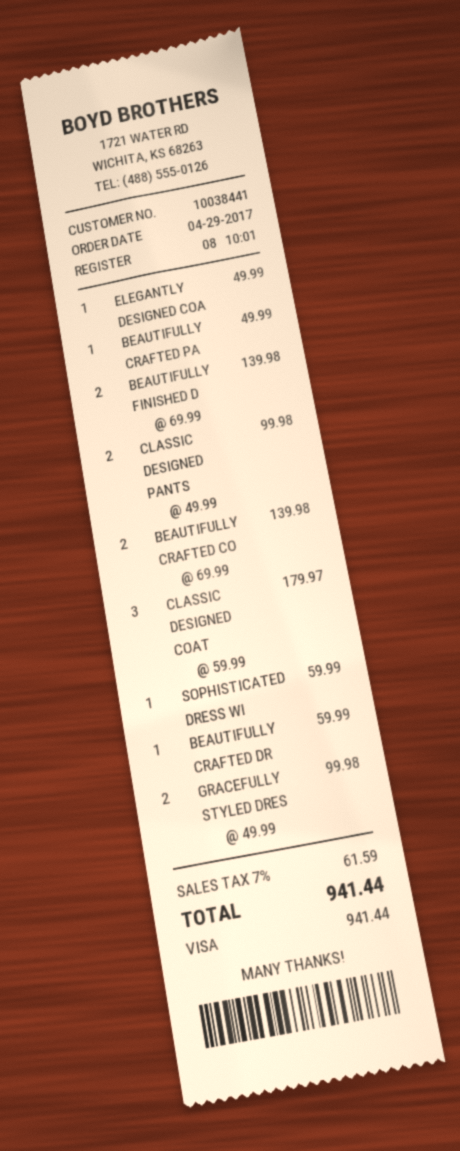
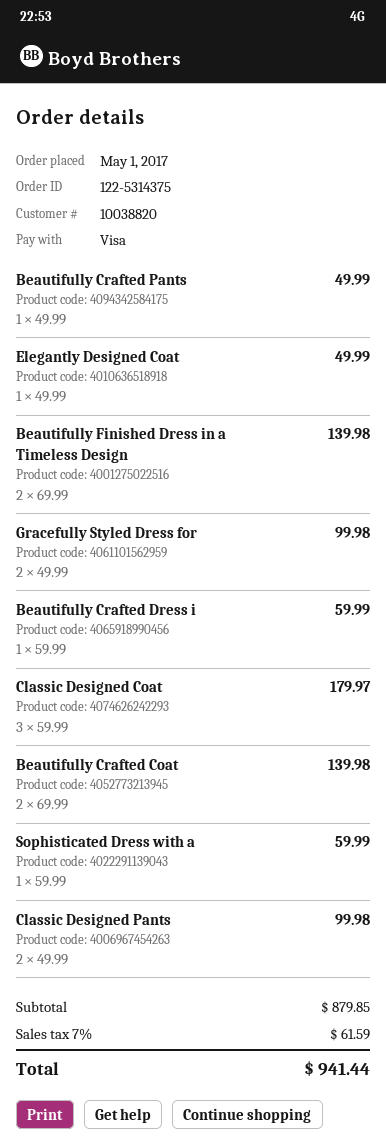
order date: 2017-04-29 -> 2017-05-01
customer number: 10038441 -> 10038820

